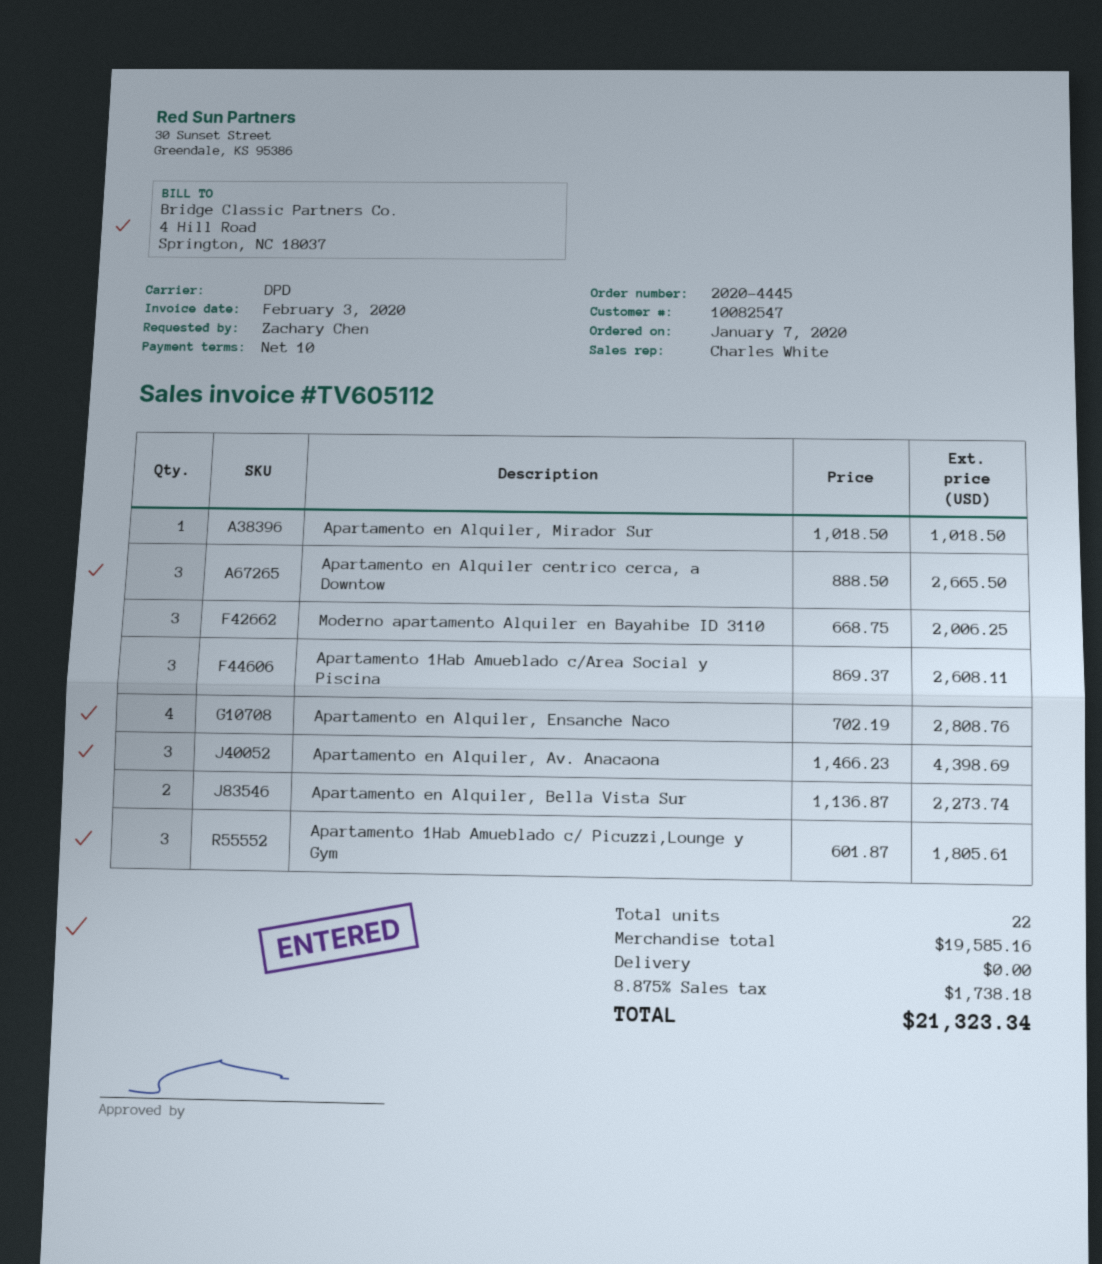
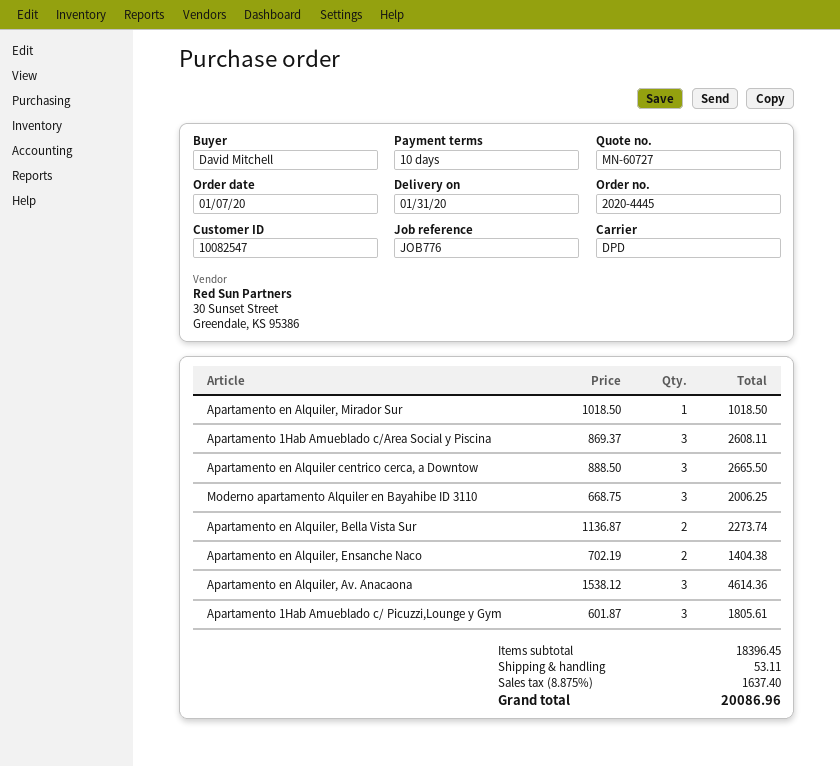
ordered by: Zachary Chen -> David Mitchell
Apartamento en Alquiler, Ensanche Naco: 4 x 702.19 = 2808.76 -> 2 x 702.19 = 1404.38
Apartamento en Alquiler, Av. Anacaona: 3 x 1466.23 = 4398.69 -> 3 x 1538.12 = 4614.36
subtotal: 19585.16 -> 18396.45
shipping: 0.00 -> 53.11
tax: 8.875% = 1738.18 -> 8.875% = 1637.40
total: 21323.34 -> 20086.96

